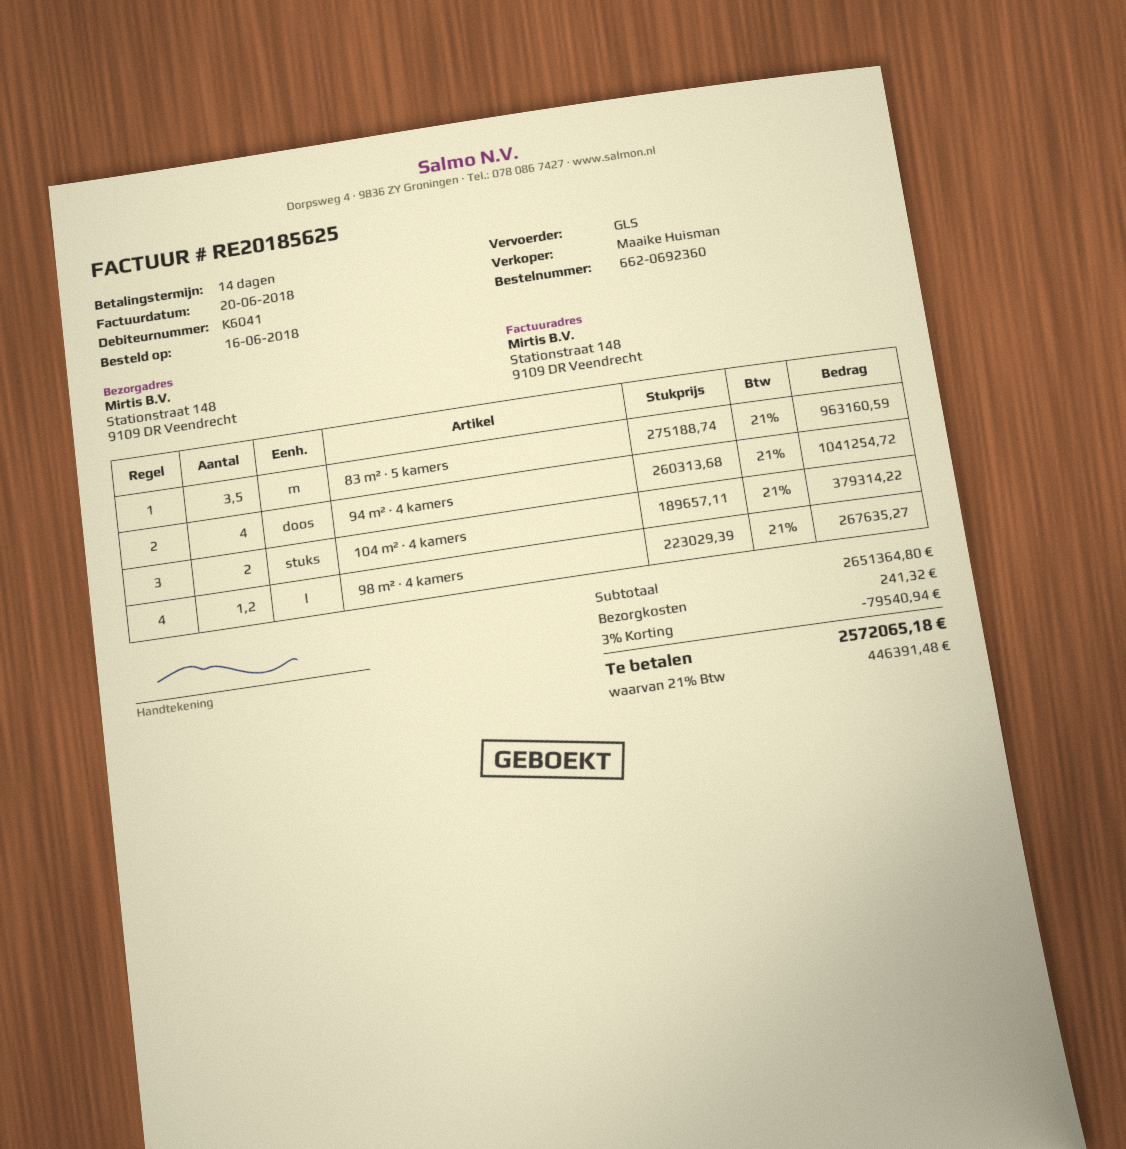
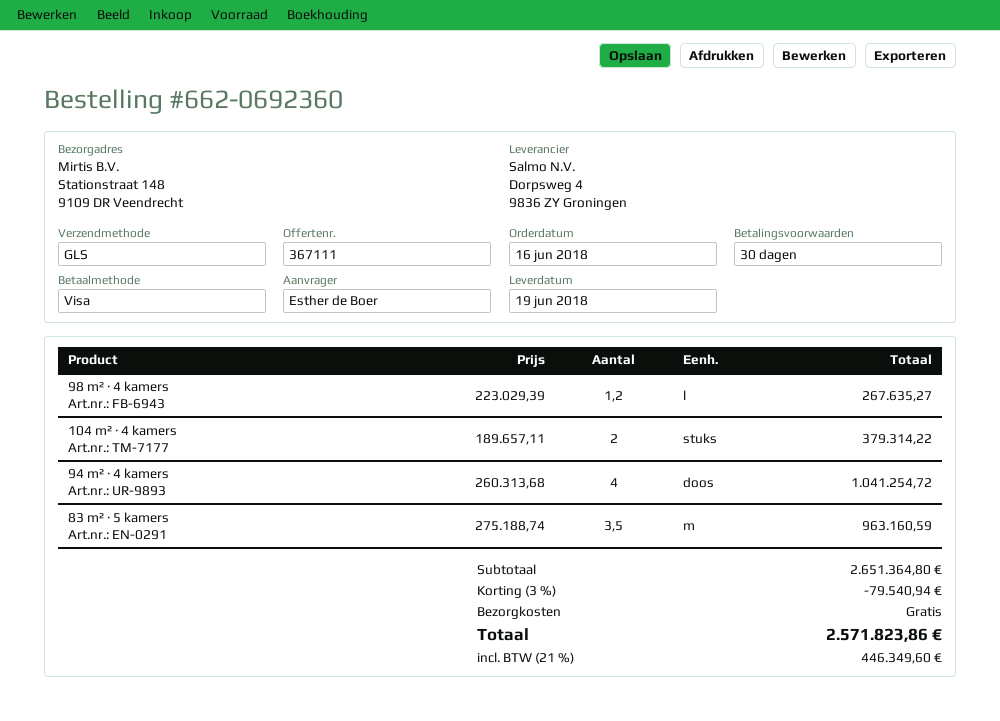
payment terms: 14 days -> 30 days
shipping: 241.32 -> 0.00
tax: 21% = 446391.48 -> 21% = 446349.60
total: 2572065.18 -> 2571823.86

